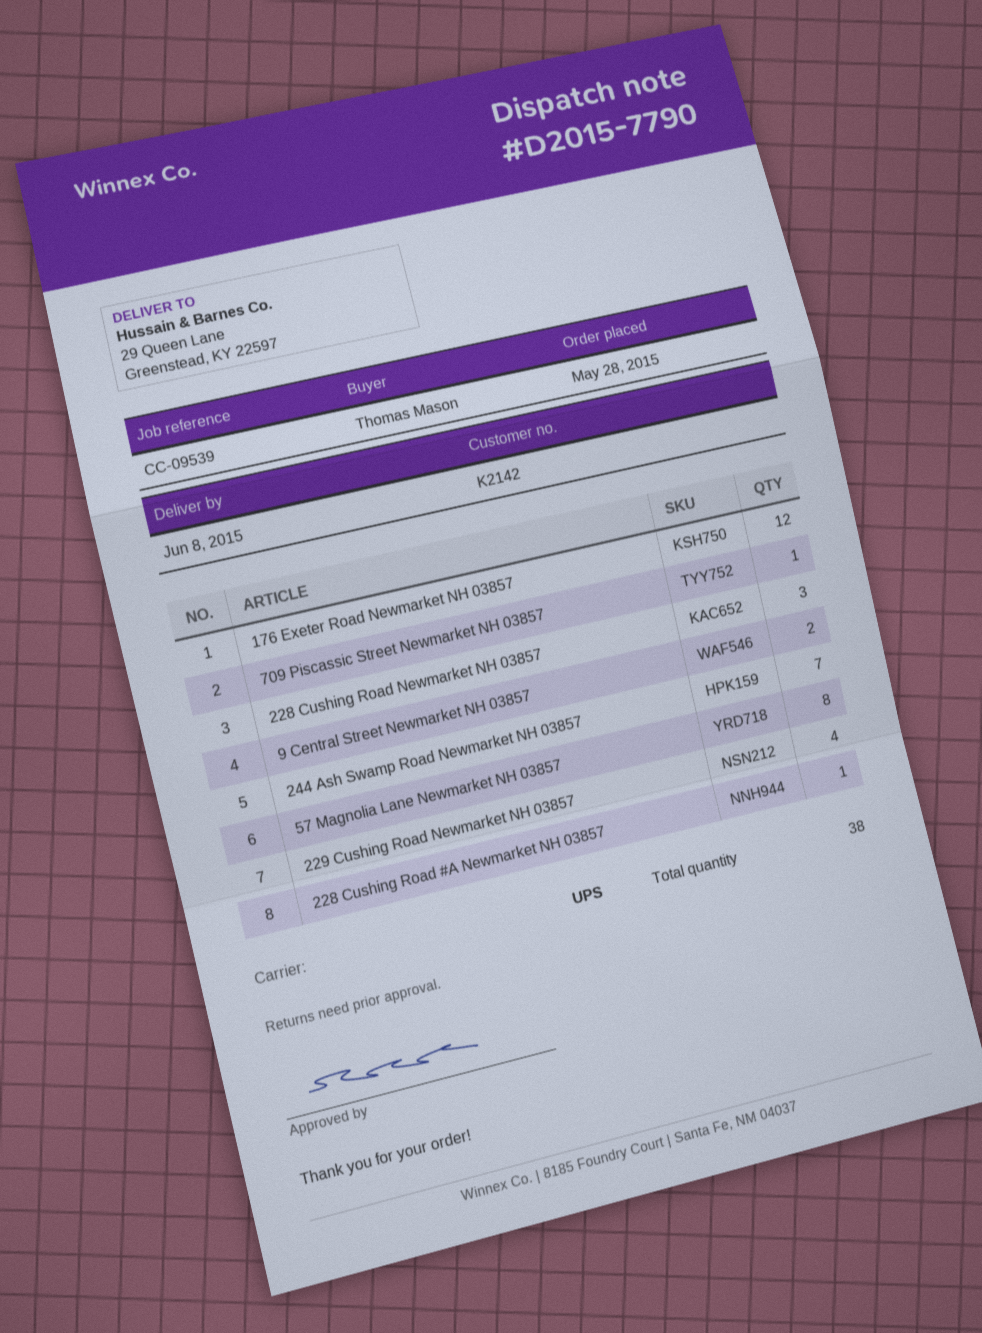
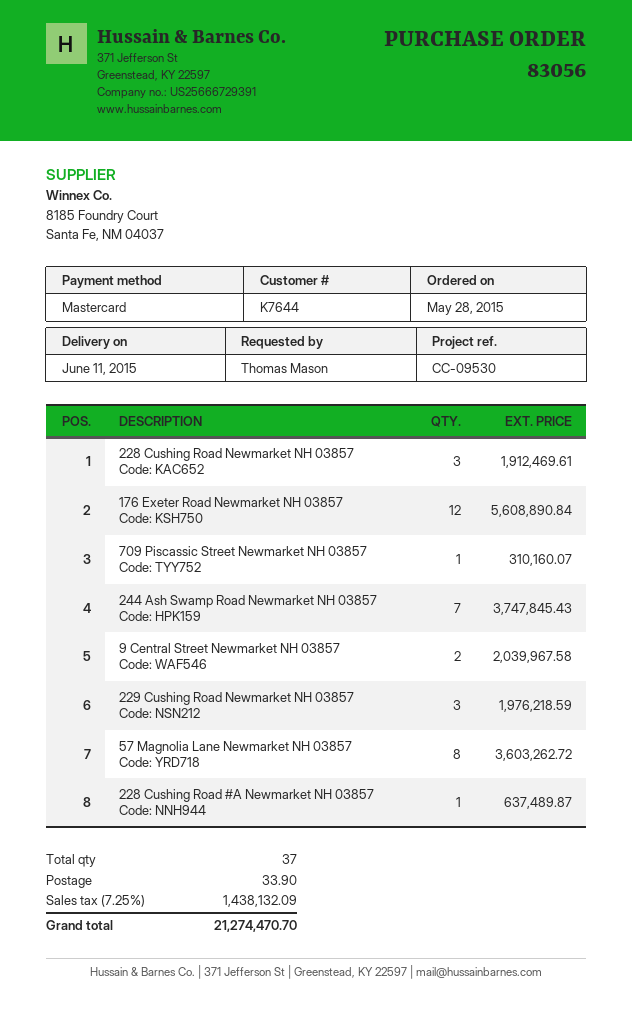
delivery date: 2015-06-08 -> 2015-06-11
customer number: K2142 -> K7644
reference: CC-09539 -> CC-09530
229 Cushing Road Newmarket NH 03857: 4 -> 3
total quantity: 38 -> 37

